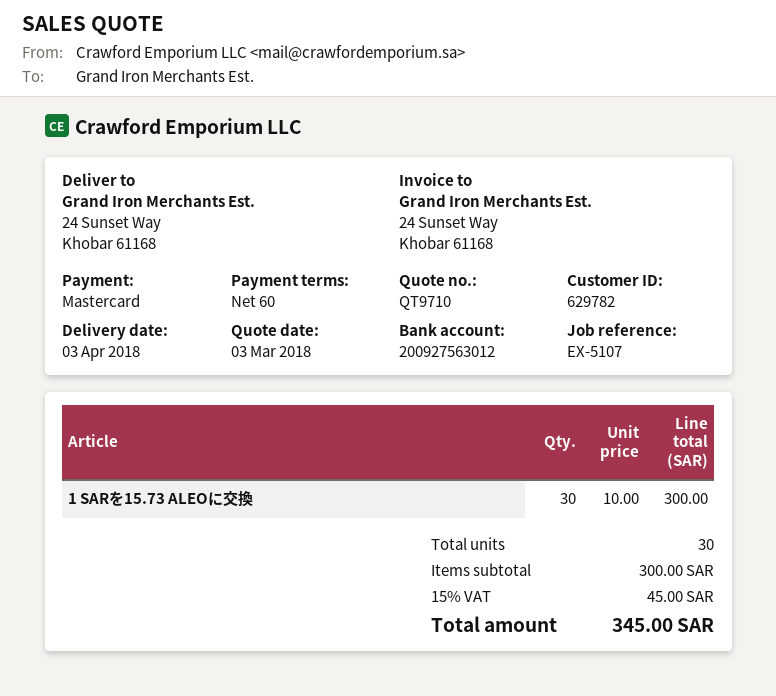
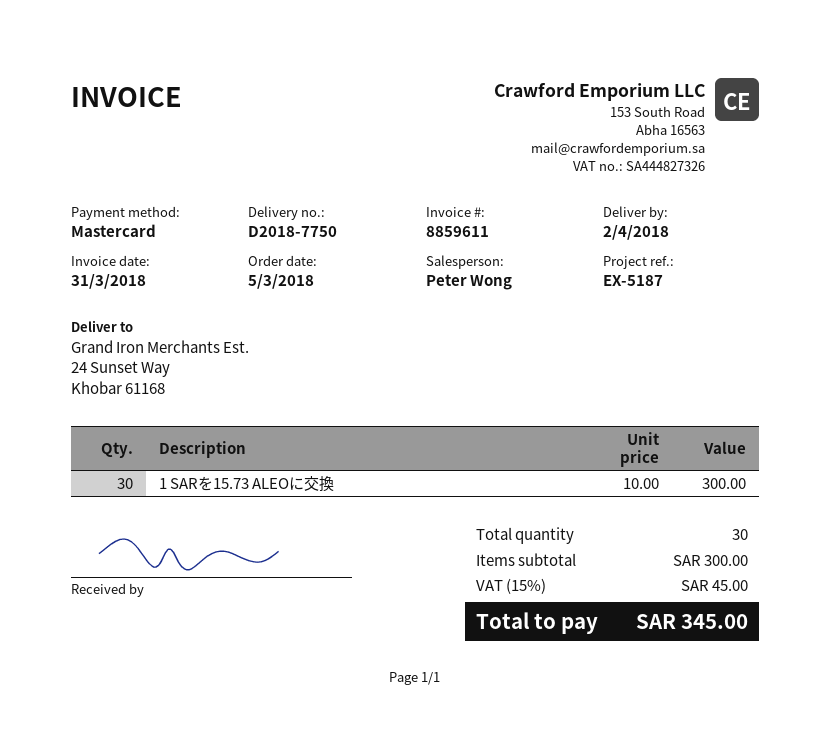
delivery date: 2018-04-03 -> 2018-04-02
reference: EX-5107 -> EX-5187

